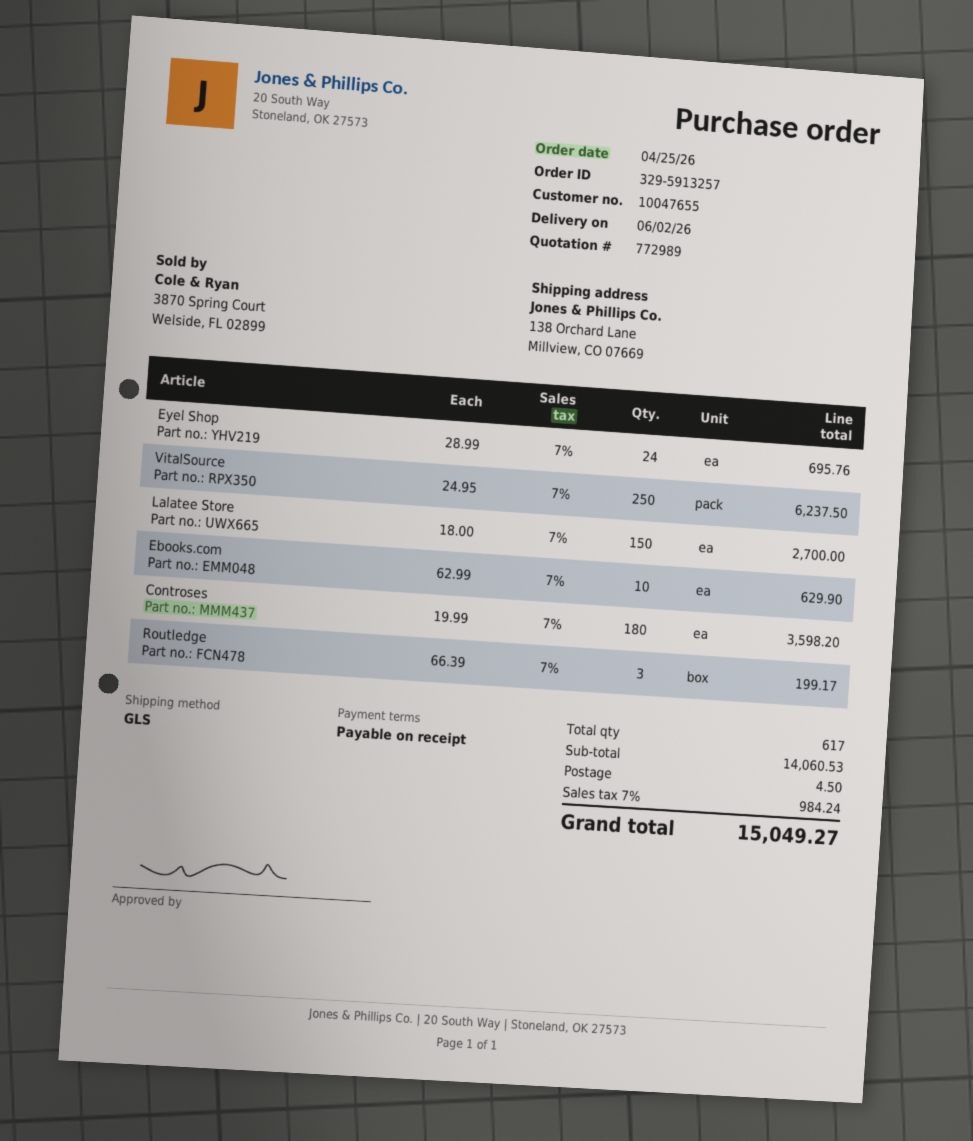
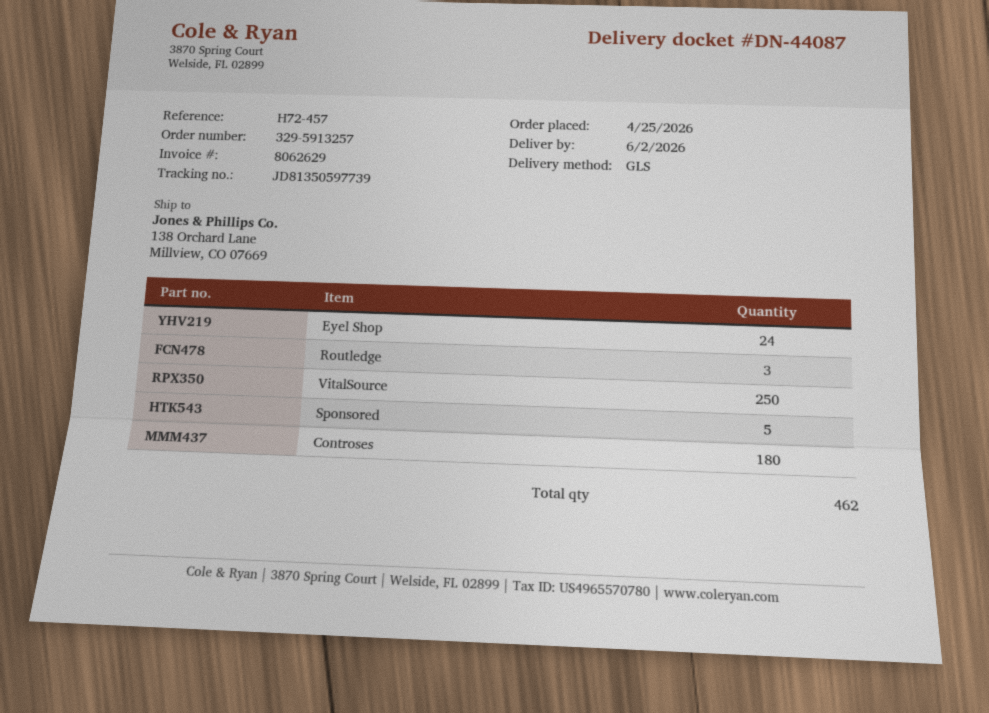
Lalatee Store: 150 -> none
Ebooks.com: 10 -> none
Sponsored: none -> 5
total quantity: 617 -> 462

